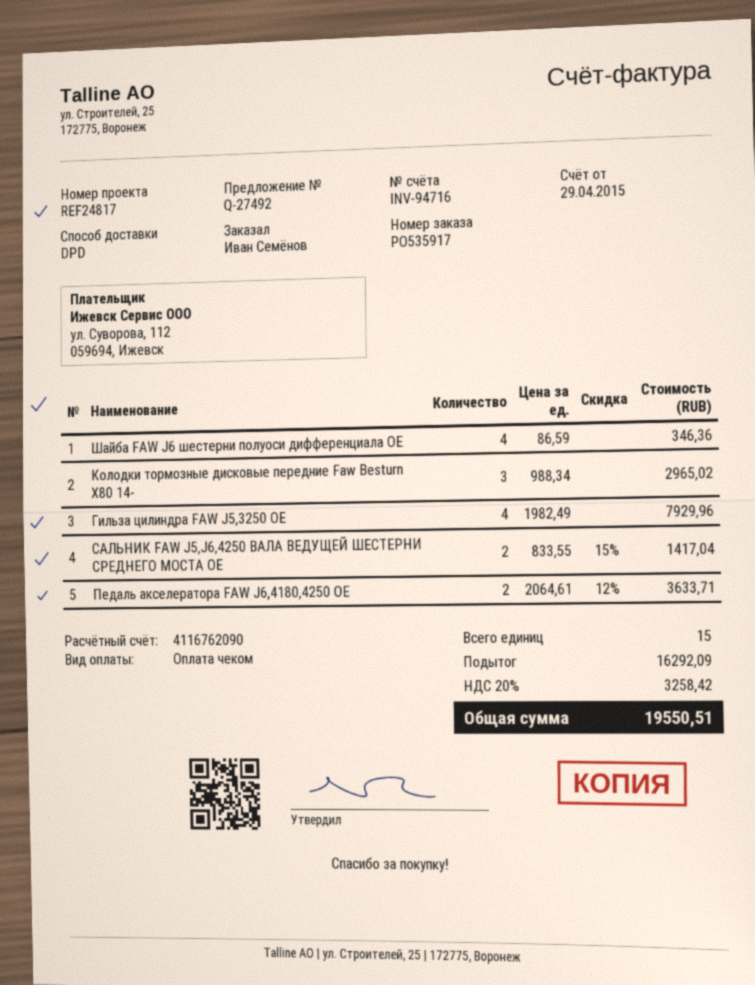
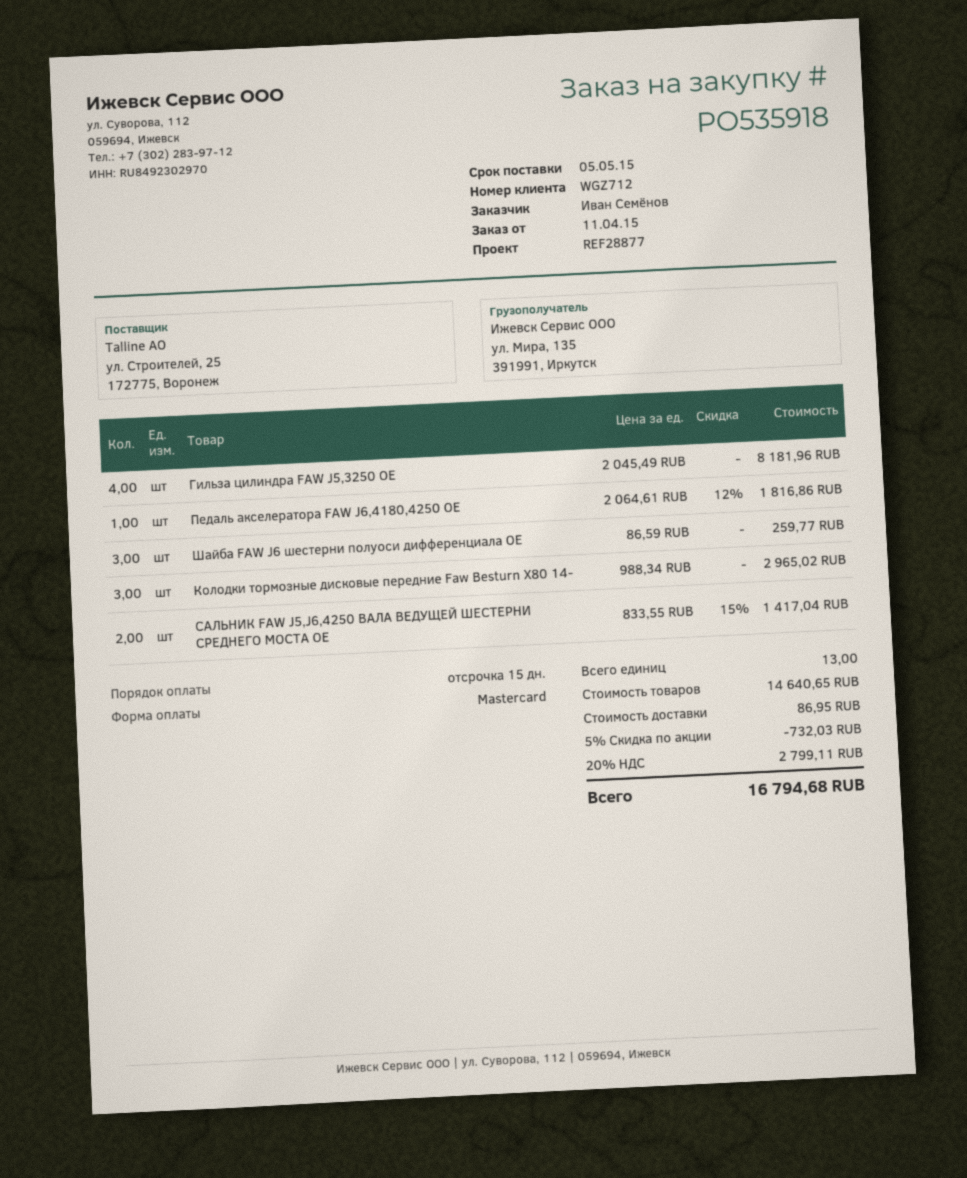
order number: PO535917 -> PO535918
reference: REF24817 -> REF28877
payment method: cheque -> Mastercard
Шайба FAW J6 шестерни полуоси дифференциала OE: 4 x 86.59 = 346.36 -> 3 x 86.59 = 259.77
Гильза цилиндра FAW J5,3250 OE: 4 x 1982.49 = 7929.96 -> 4 x 2045.49 = 8181.96
Педаль акселератора FAW J6,4180,4250 OE: 2 x 2064.61 - 12% = 3633.71 -> 1 x 2064.61 - 12% = 1816.86
total quantity: 15 -> 13
subtotal: 16292.09 -> 14640.65
discount: none -> 5% = 732.03
shipping: none -> 86.95
tax: 20% = 3258.42 -> 20% = 2799.11
total: 19550.51 -> 16794.68

